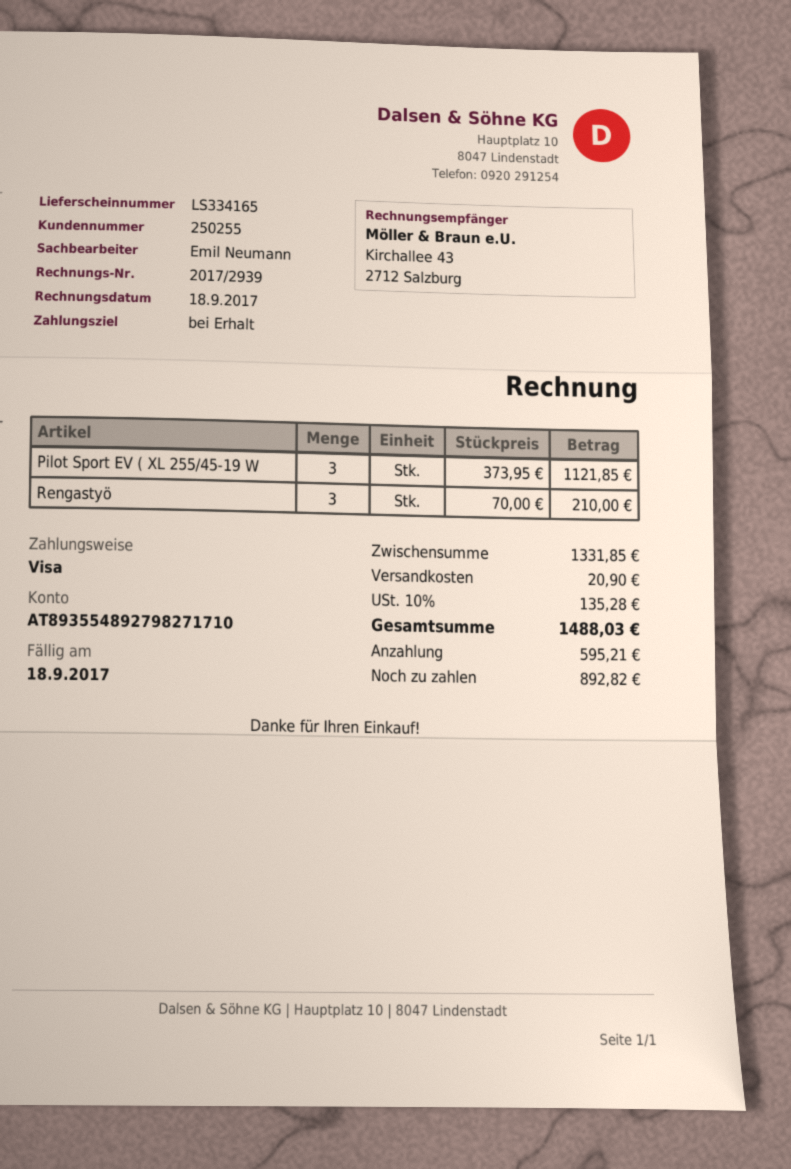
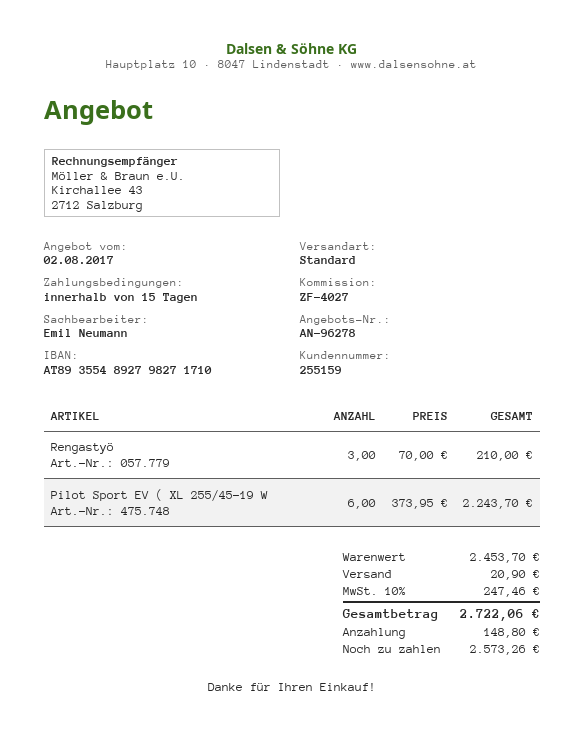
payment terms: on receipt -> 15 days
customer number: 250255 -> 255159
Pilot Sport EV ( XL 255/45-19 W: 3 x 373.95 = 1121.85 -> 6 x 373.95 = 2243.70
subtotal: 1331.85 -> 2453.70
tax: 10% = 135.28 -> 10% = 247.46
total: 1488.03 -> 2722.06
deposit: 595.21 -> 148.80
balance: 892.82 -> 2573.26

